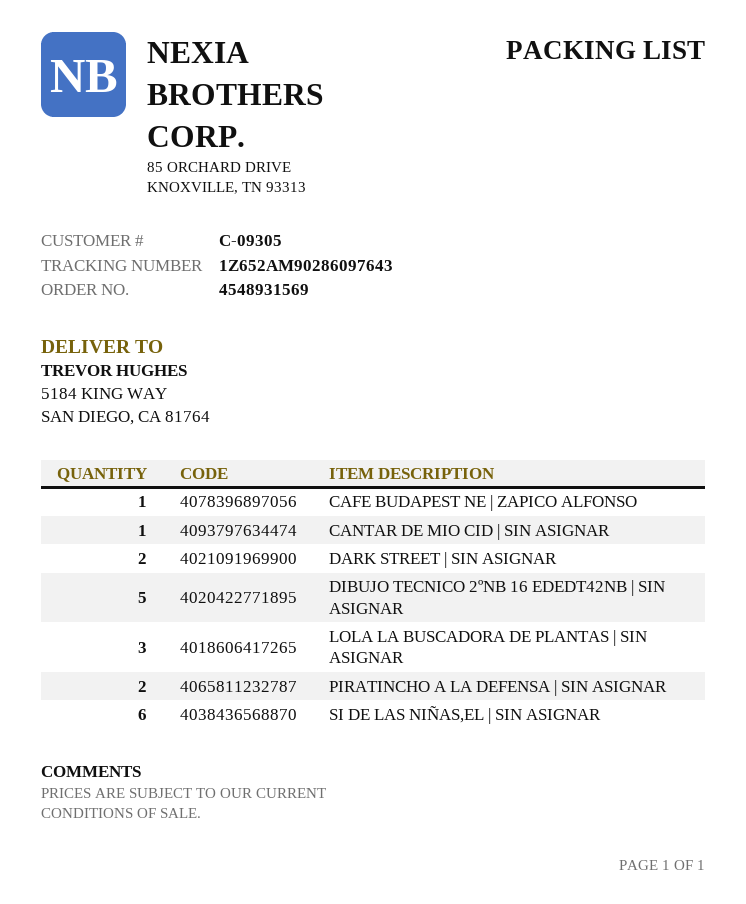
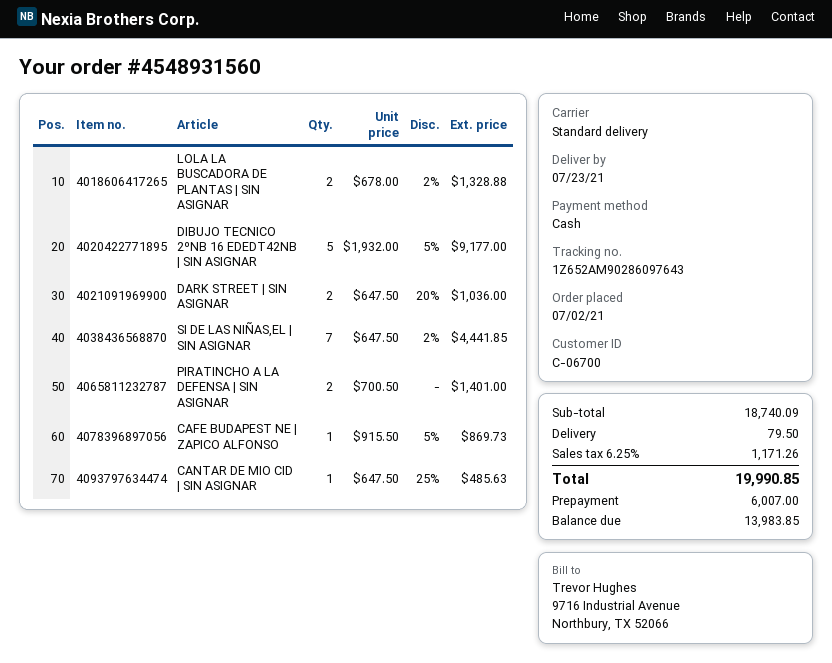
order number: 4548931569 -> 4548931560
customer number: C-09305 -> C-06700
LOLA LA BUSCADORA DE PLANTAS | SIN ASIGNAR: 3 -> 2
SI DE LAS NIÑAS,EL | SIN ASIGNAR: 6 -> 7

